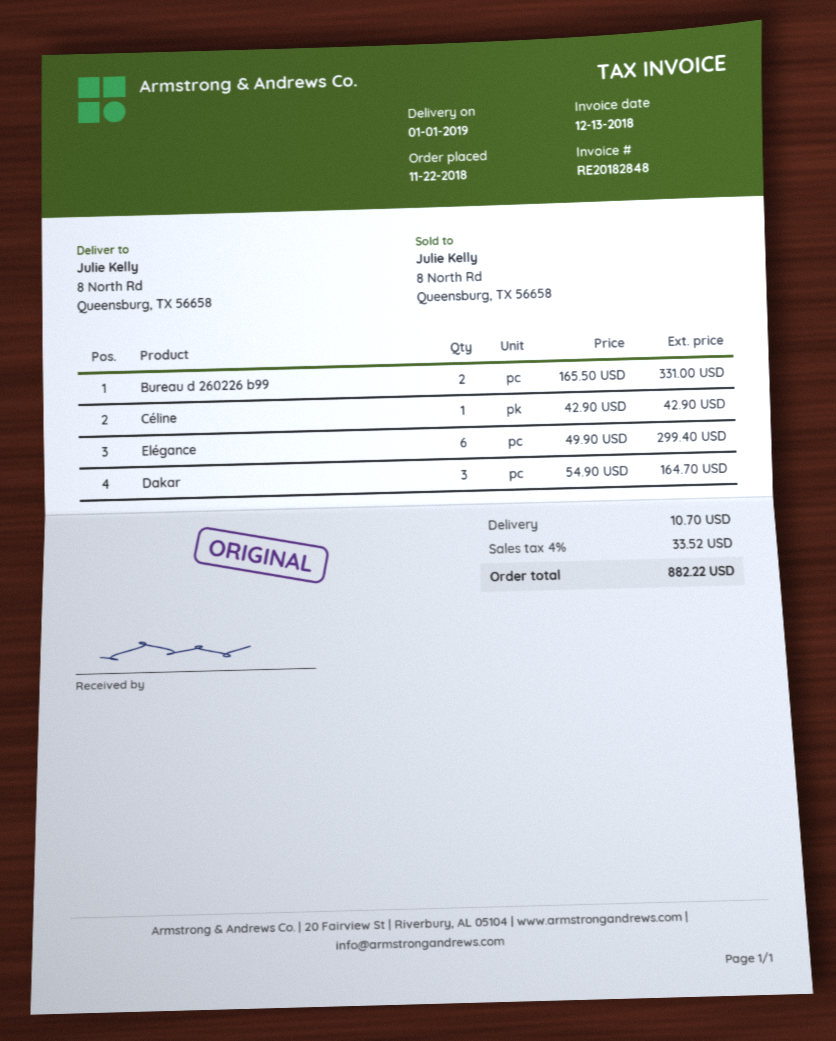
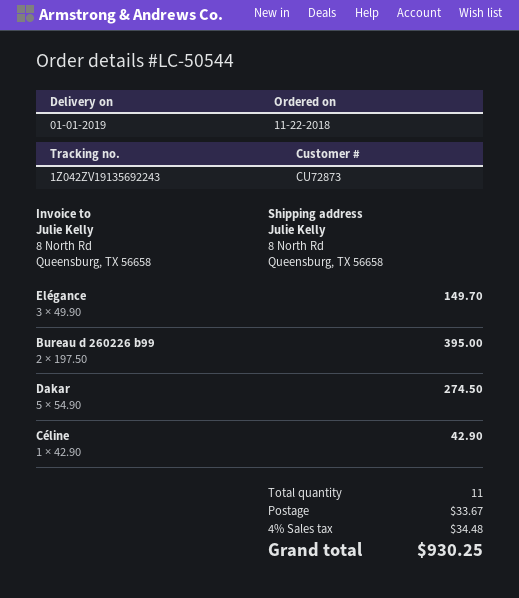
Bureau d 260226 b99: 2 x 165.50 = 331.00 -> 2 x 197.50 = 395.00
Elégance: 6 x 49.90 = 299.40 -> 3 x 49.90 = 149.70
Dakar: 3 x 54.90 = 164.70 -> 5 x 54.90 = 274.50
shipping: 10.70 -> 33.67
tax: 4% = 33.52 -> 4% = 34.48
total: 882.22 -> 930.25

